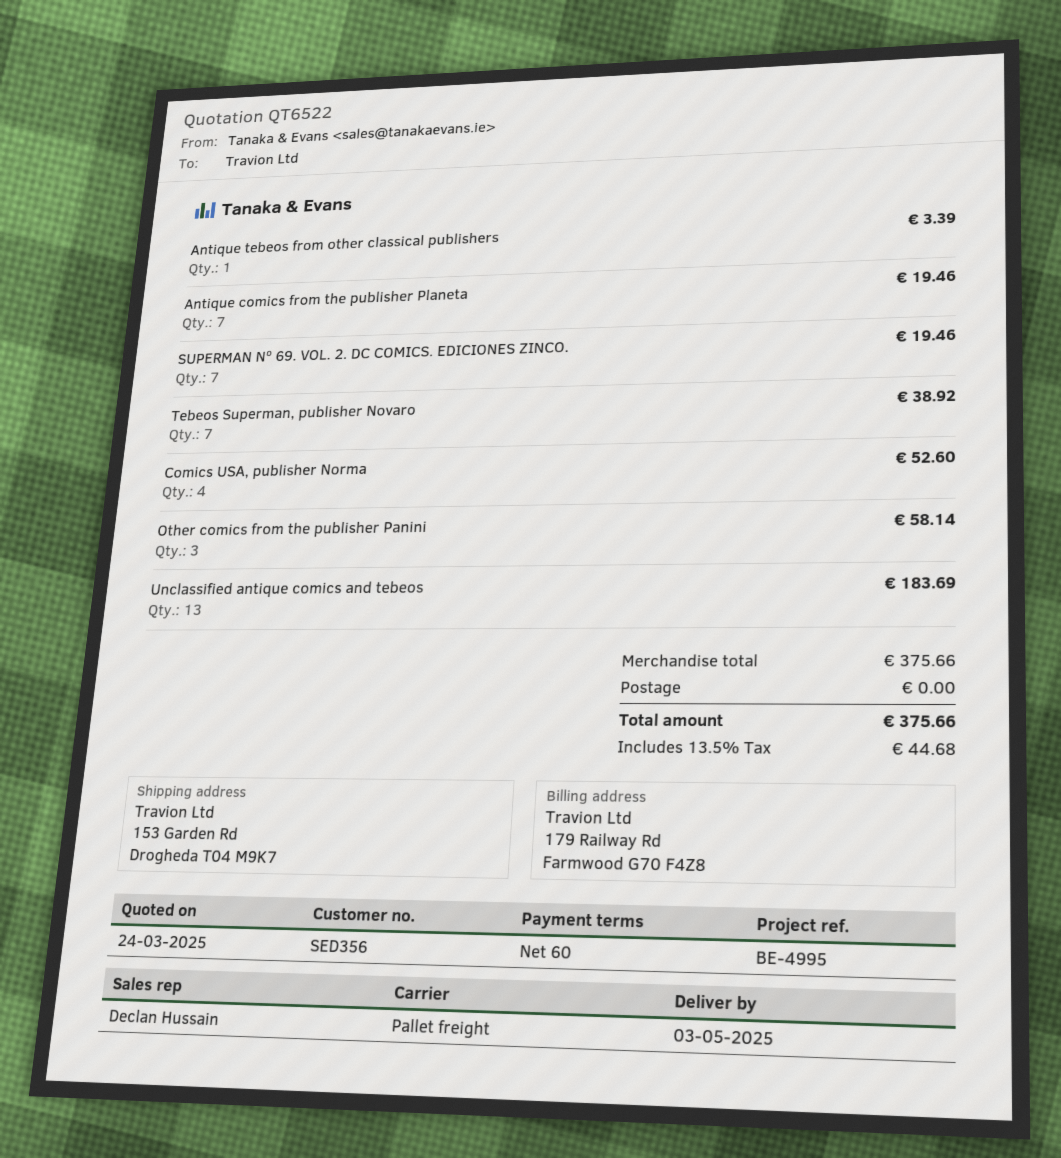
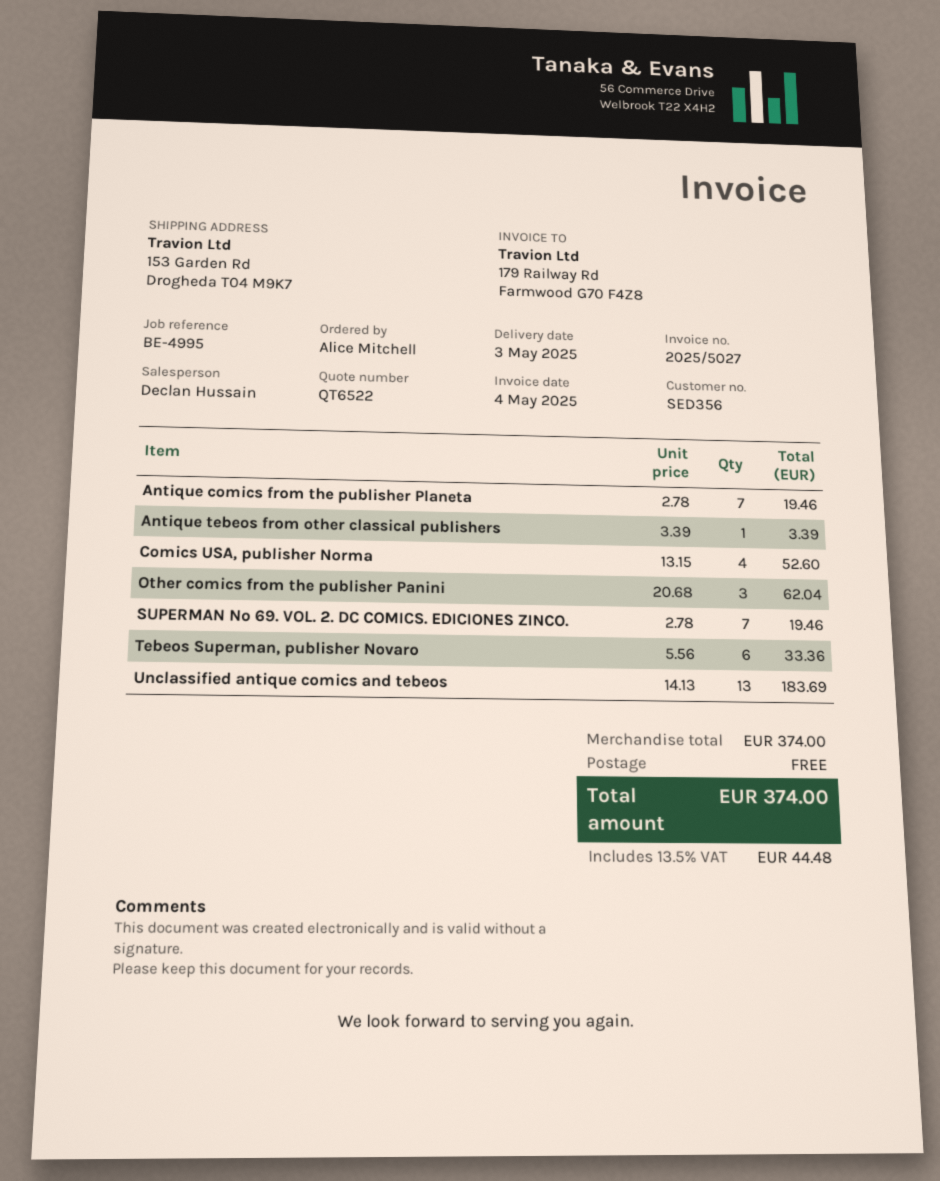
Tebeos Superman, publisher Novaro: 7 for 38.92 -> 6 for 33.36
Other comics from the publisher Panini: 3 for 58.14 -> 3 for 62.04
subtotal: 375.66 -> 374.00
tax: 13.5% = 44.68 -> 13.5% = 44.48
total: 375.66 -> 374.00

